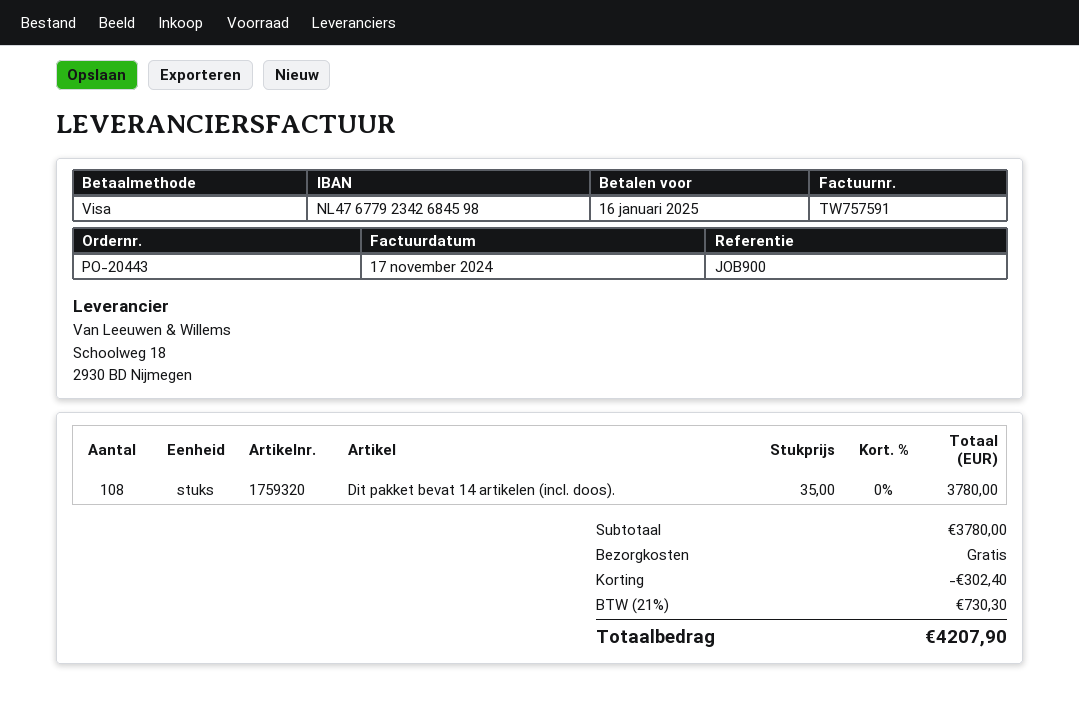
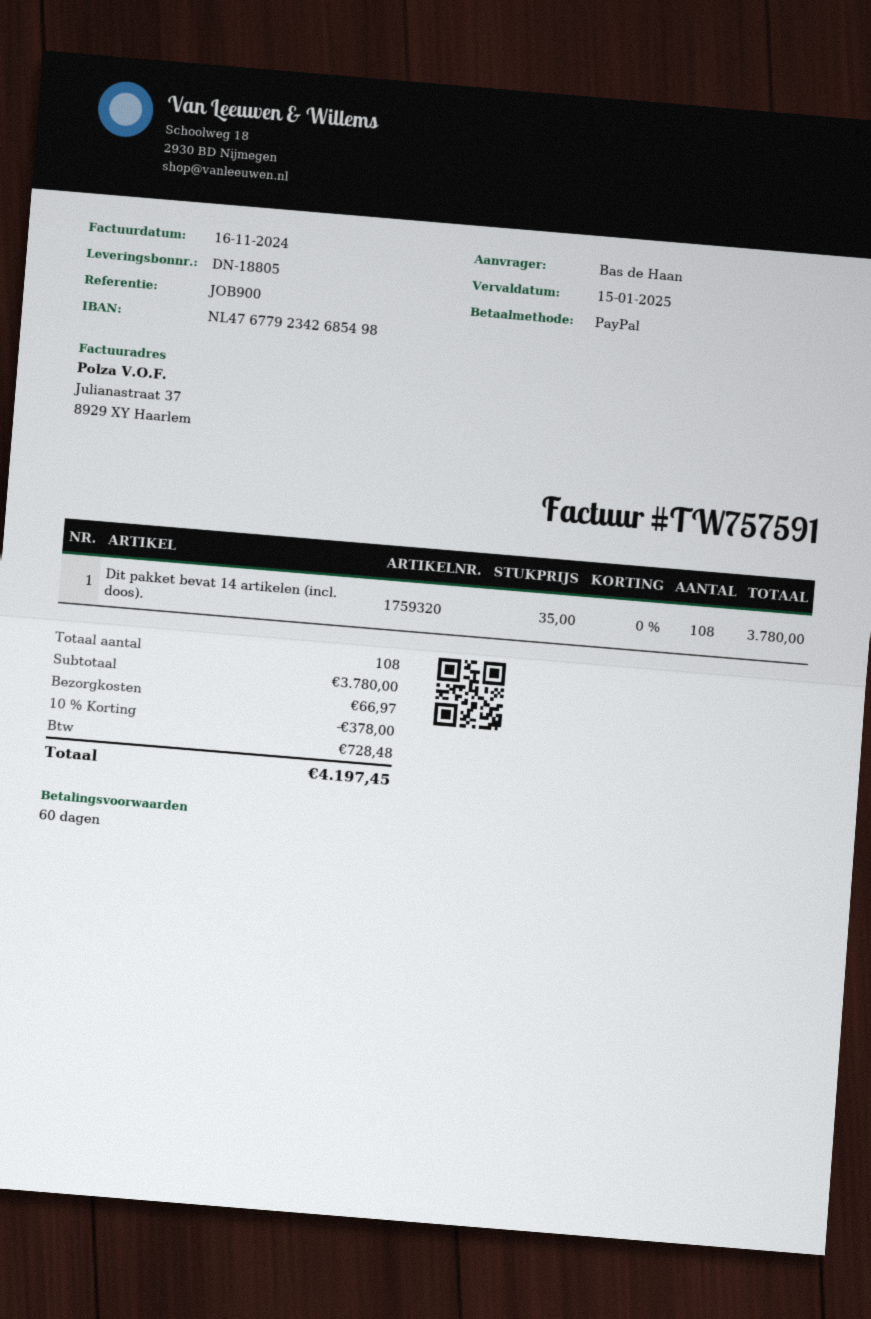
invoice date: 2024-11-17 -> 2024-11-16
due date: 2025-01-16 -> 2025-01-15
payment method: Visa -> PayPal
bank account: NL4767792342684598 -> NL4767792342685498
discount: 302.40 -> 378.00
shipping: 0.00 -> 66.97
tax: 730.30 -> 728.48
total: 4207.90 -> 4197.45

